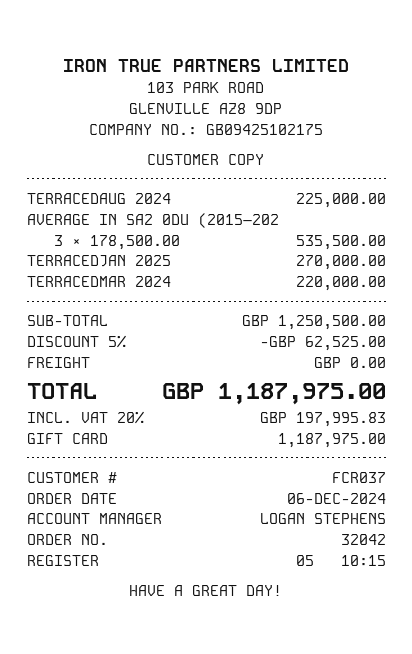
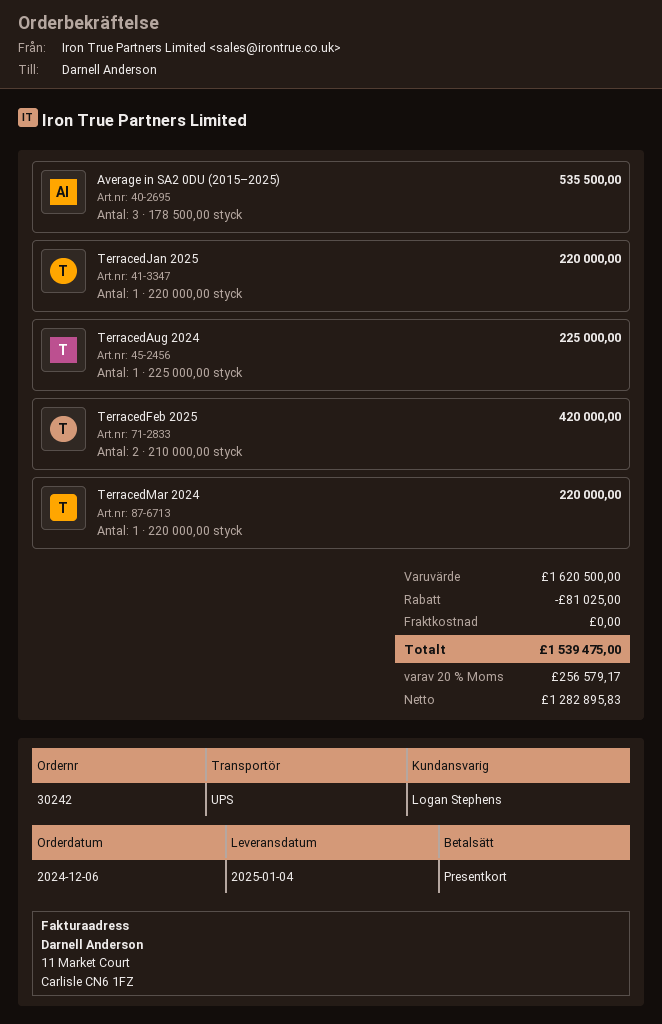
order number: 32042 -> 30242
TERRACEDJAN 2025: 1 x 270000.00 = 270000.00 -> 1 x 220000.00 = 220000.00
TerracedFeb 2025: none -> 2 x 210000.00 = 420000.00
subtotal: 1250500.00 -> 1620500.00
discount: 62525.00 -> 81025.00
tax: 20% = 197995.83 -> 20% = 256579.17
total: 1187975.00 -> 1539475.00

